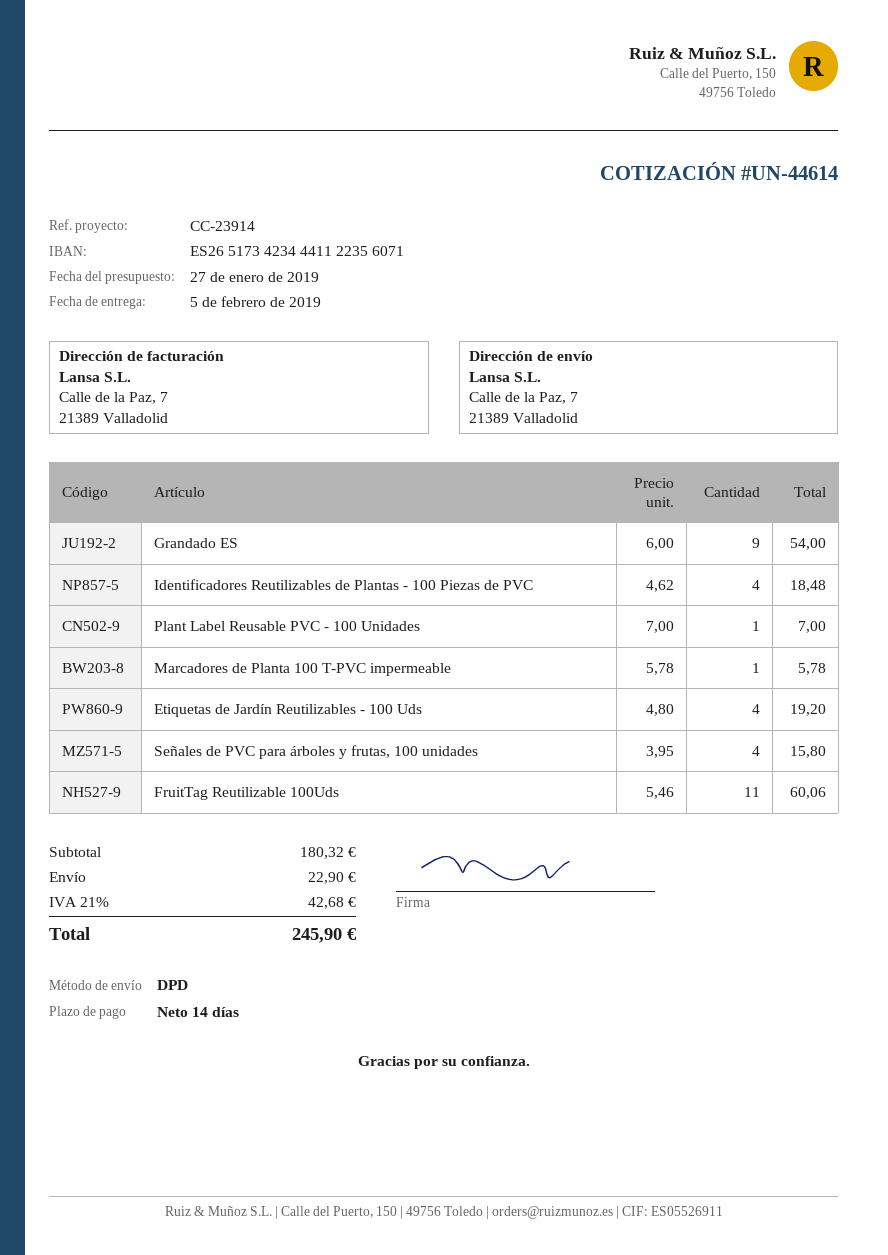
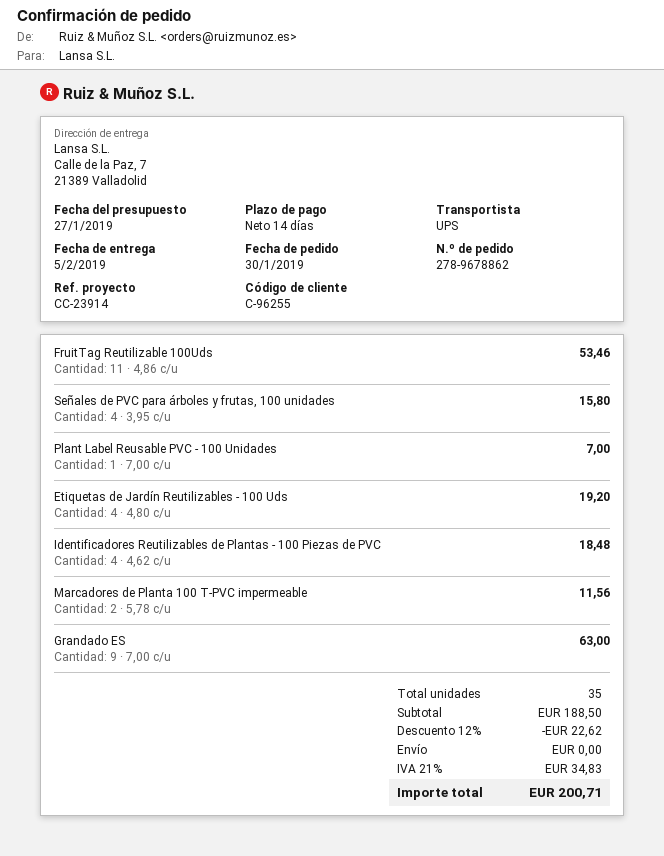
shipping method: DPD -> UPS
Grandado ES: 9 x 6.00 = 54.00 -> 9 x 7.00 = 63.00
Marcadores de Planta 100 T‑PVC impermeable: 1 x 5.78 = 5.78 -> 2 x 5.78 = 11.56
FruitTag Reutilizable 100Uds: 11 x 5.46 = 60.06 -> 11 x 4.86 = 53.46
subtotal: 180.32 -> 188.50
discount: none -> 12% = 22.62
shipping: 22.90 -> 0.00
tax: 21% = 42.68 -> 21% = 34.83
total: 245.90 -> 200.71

